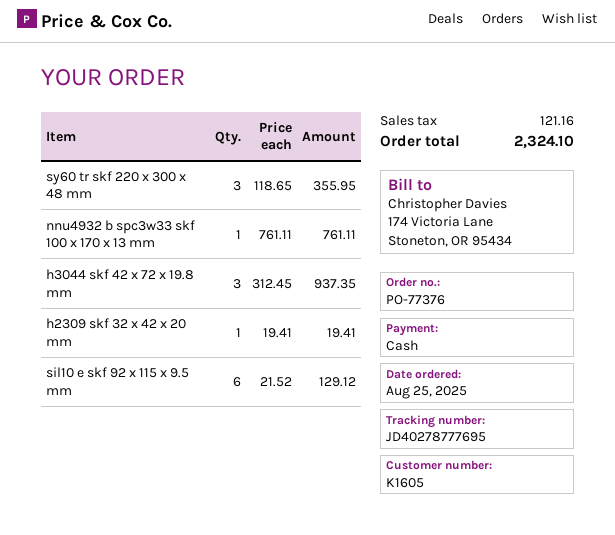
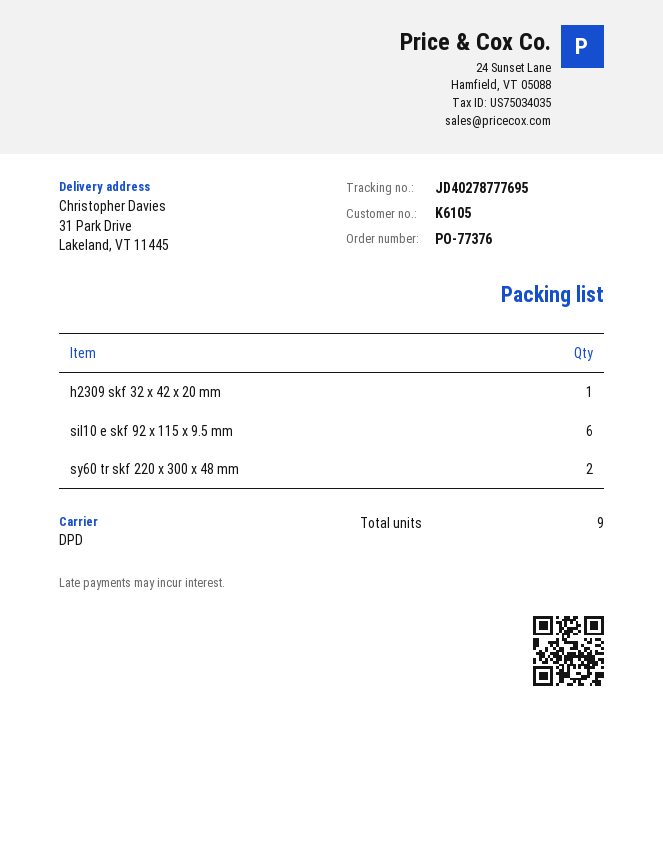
customer number: K1605 -> K6105
sy60 tr skf 220 x 300 x 48 mm: 3 -> 2
nnu4932 b spc3w33 skf 100 x 170 x 13 mm: 1 -> none
h3044 skf 42 x 72 x 19.8 mm: 3 -> none

